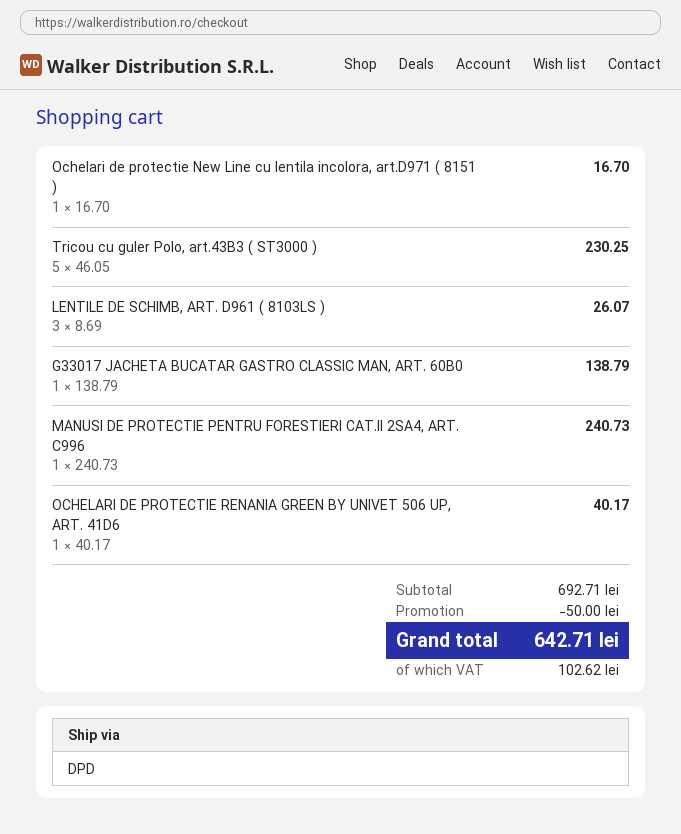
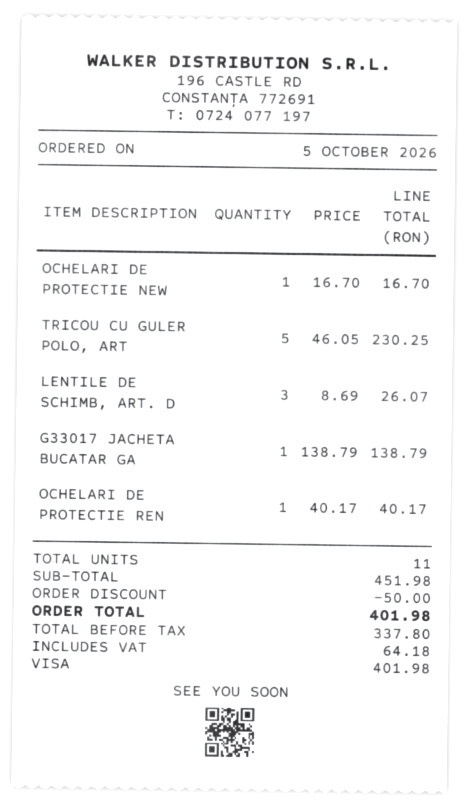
MANUSI DE PROTECTIE PENTRU FORESTIERI CAT.II 2SA4, ART. C996: 1 x 240.73 = 240.73 -> none
subtotal: 692.71 -> 451.98
tax: 102.62 -> 64.18
total: 642.71 -> 401.98

